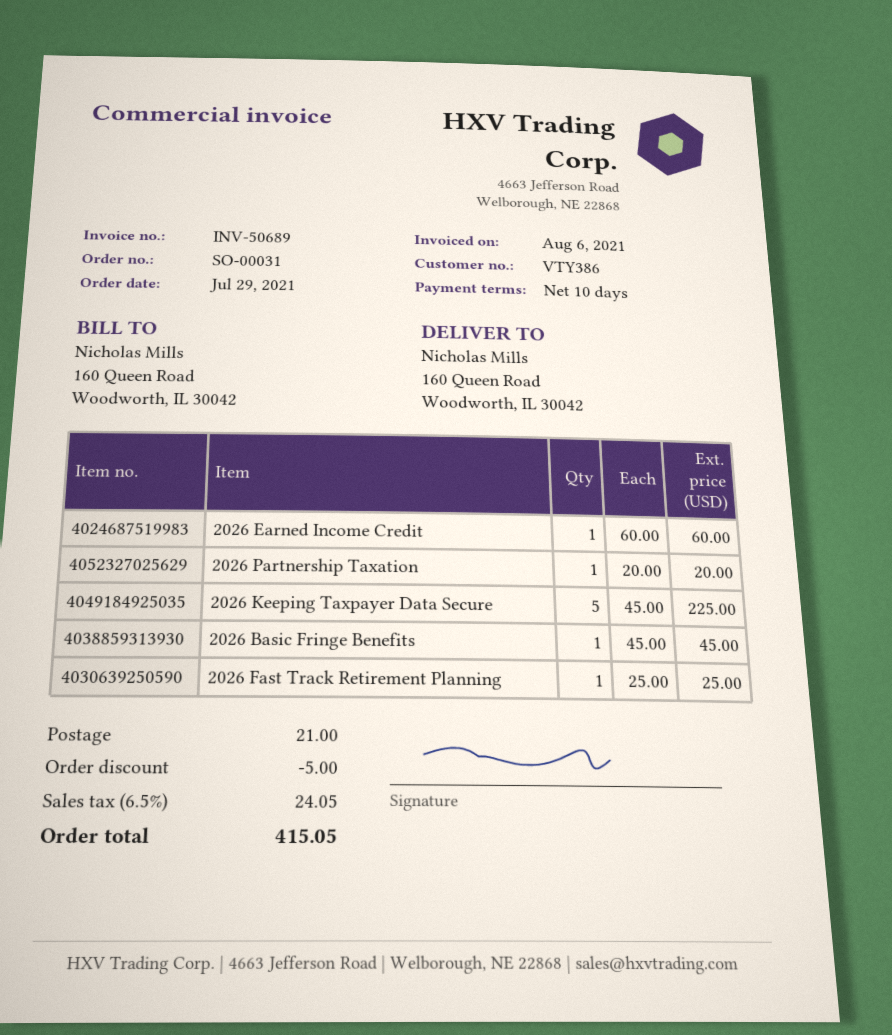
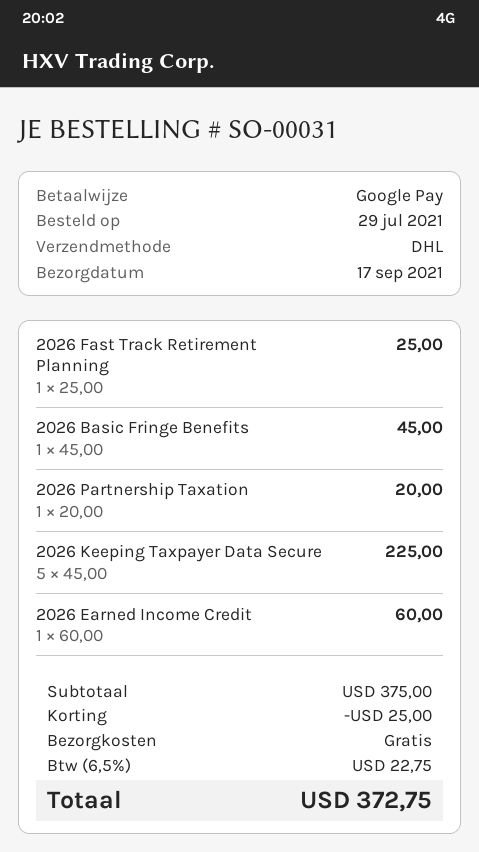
discount: 5.00 -> 25.00
shipping: 21.00 -> 0.00
tax: 6.5% = 24.05 -> 6.5% = 22.75
total: 415.05 -> 372.75

